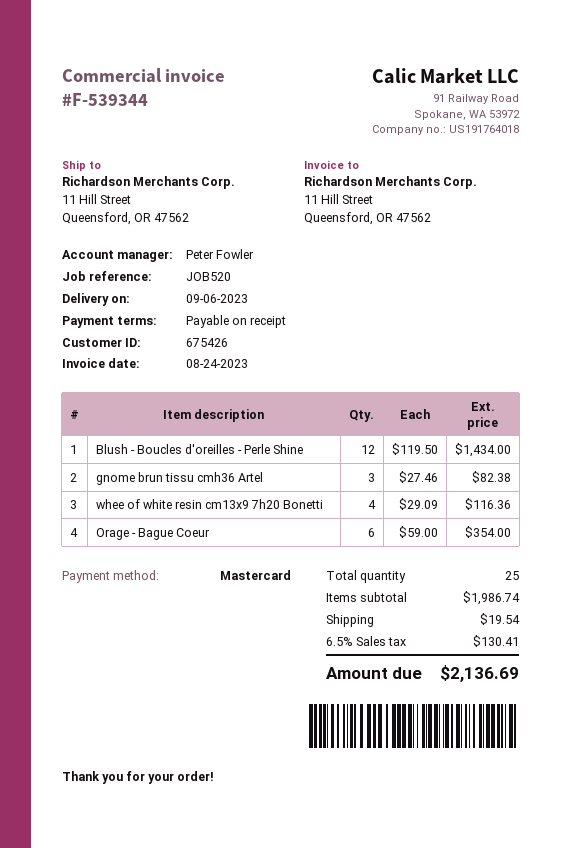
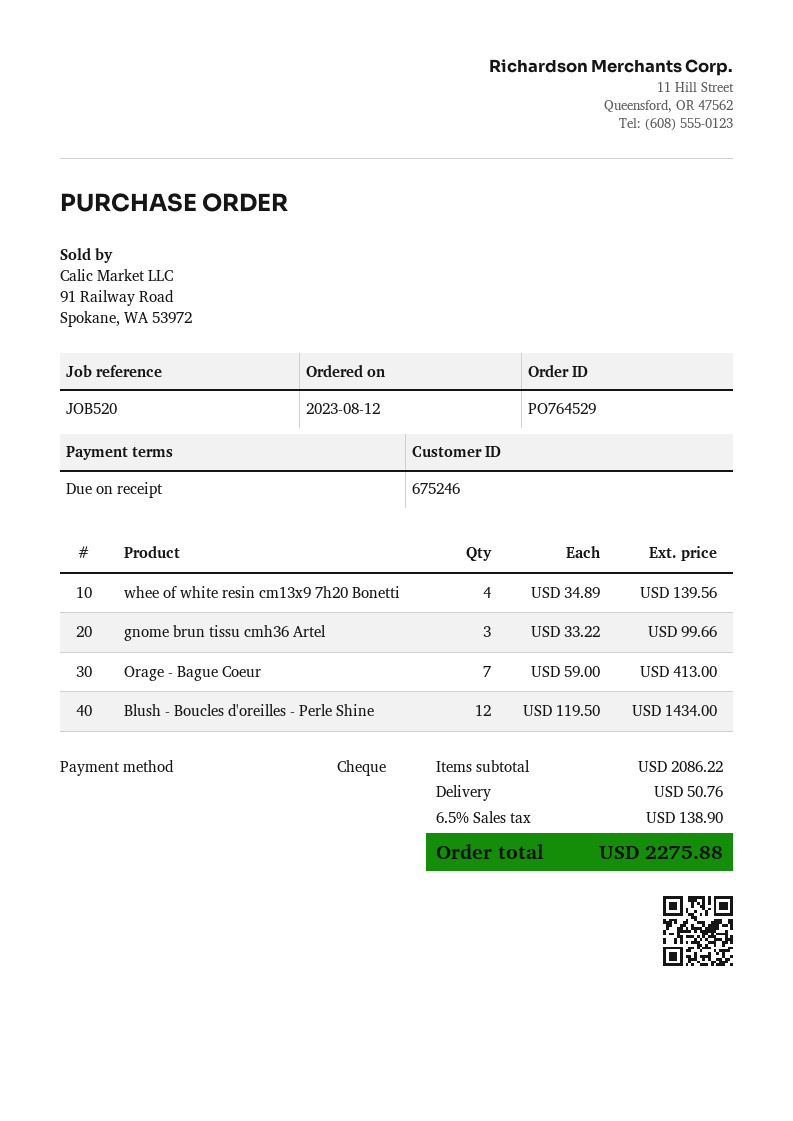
customer number: 675426 -> 675246
payment method: Mastercard -> cheque
gnome brun tissu cmh36 Artel: 3 x 27.46 = 82.38 -> 3 x 33.22 = 99.66
whee of white resin cm13x9 7h20 Bonetti: 4 x 29.09 = 116.36 -> 4 x 34.89 = 139.56
Orage - Bague Coeur: 6 x 59.00 = 354.00 -> 7 x 59.00 = 413.00
subtotal: 1986.74 -> 2086.22
shipping: 19.54 -> 50.76
tax: 6.5% = 130.41 -> 6.5% = 138.90
total: 2136.69 -> 2275.88

